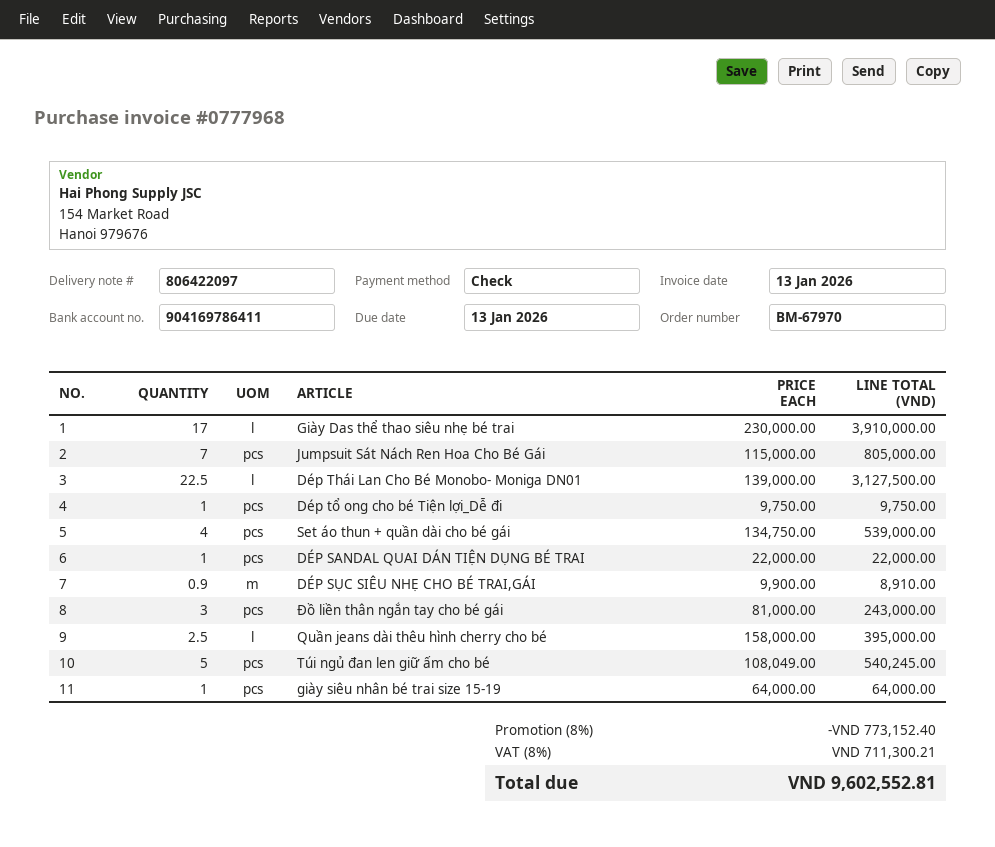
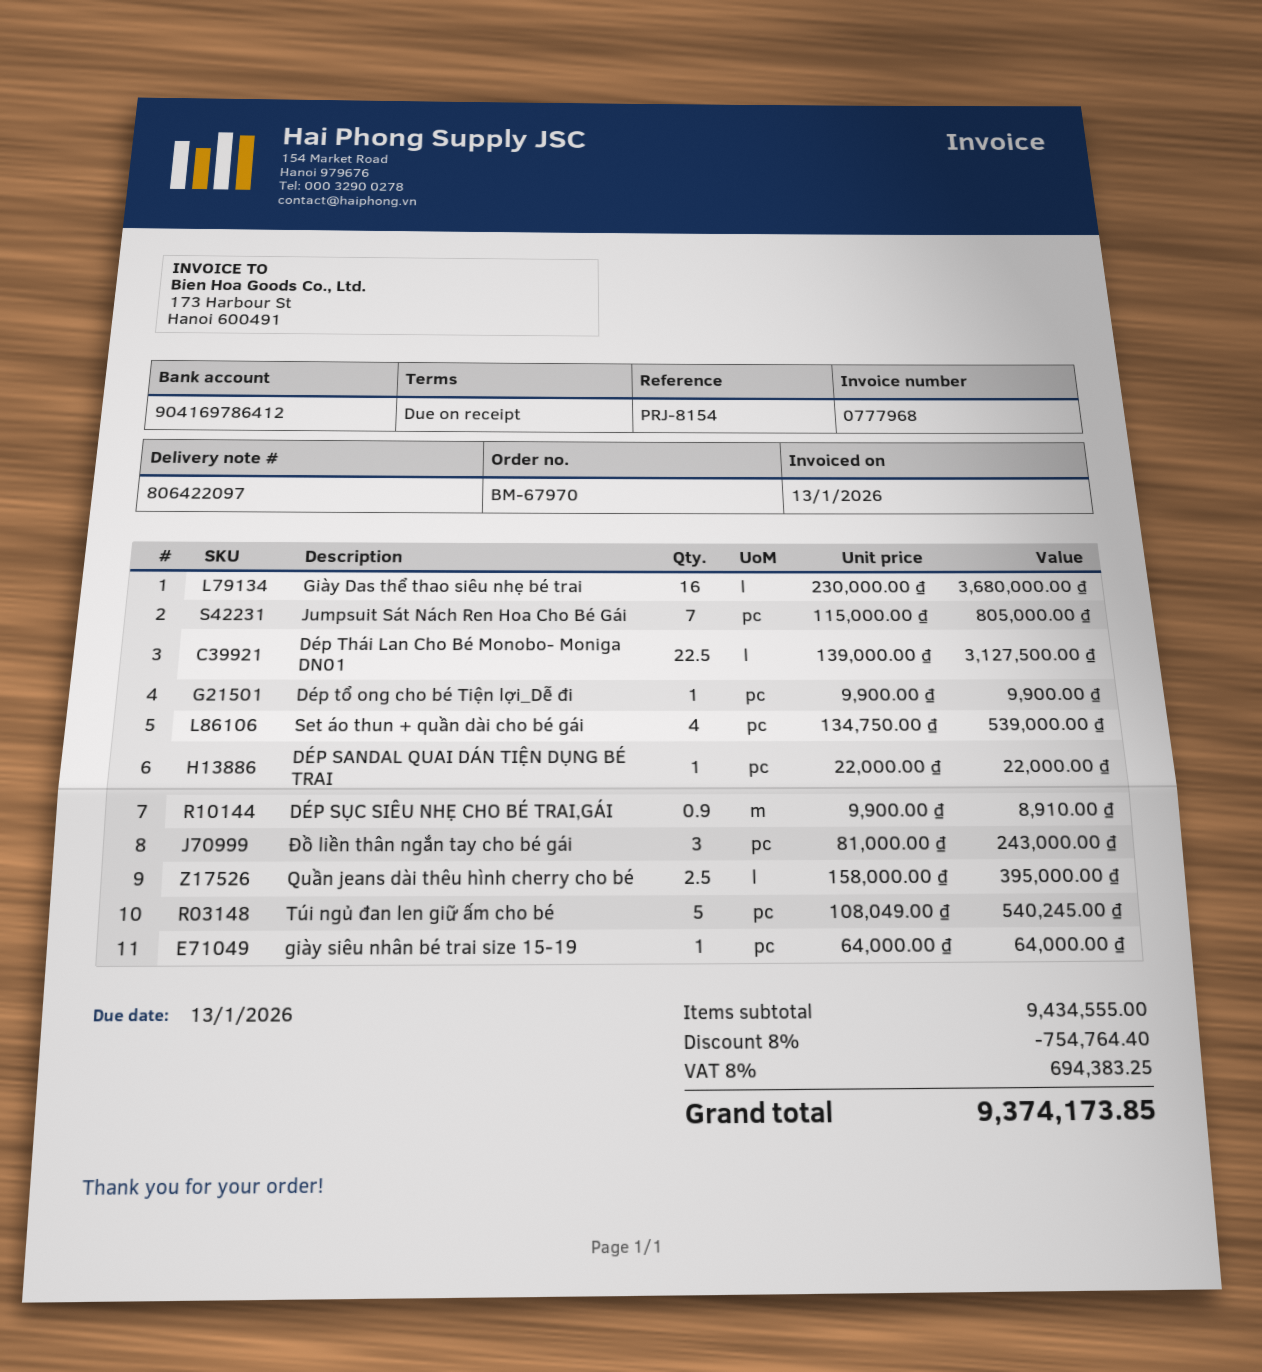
bank account: 904169786411 -> 904169786412
Giày Das thể thao siêu nhẹ bé trai: 17 x 230000.00 = 3910000.00 -> 16 x 230000.00 = 3680000.00
Dép tổ ong cho bé Tiện lợi_Dễ đi: 1 x 9750.00 = 9750.00 -> 1 x 9900.00 = 9900.00
discount: 8% = 773152.40 -> 8% = 754764.40
tax: 8% = 711300.21 -> 8% = 694383.25
total: 9602552.81 -> 9374173.85

